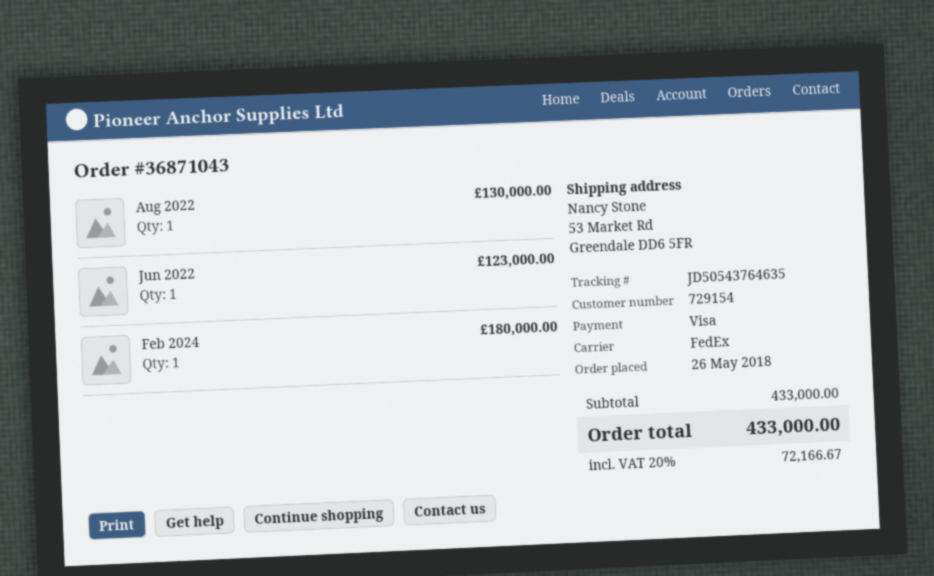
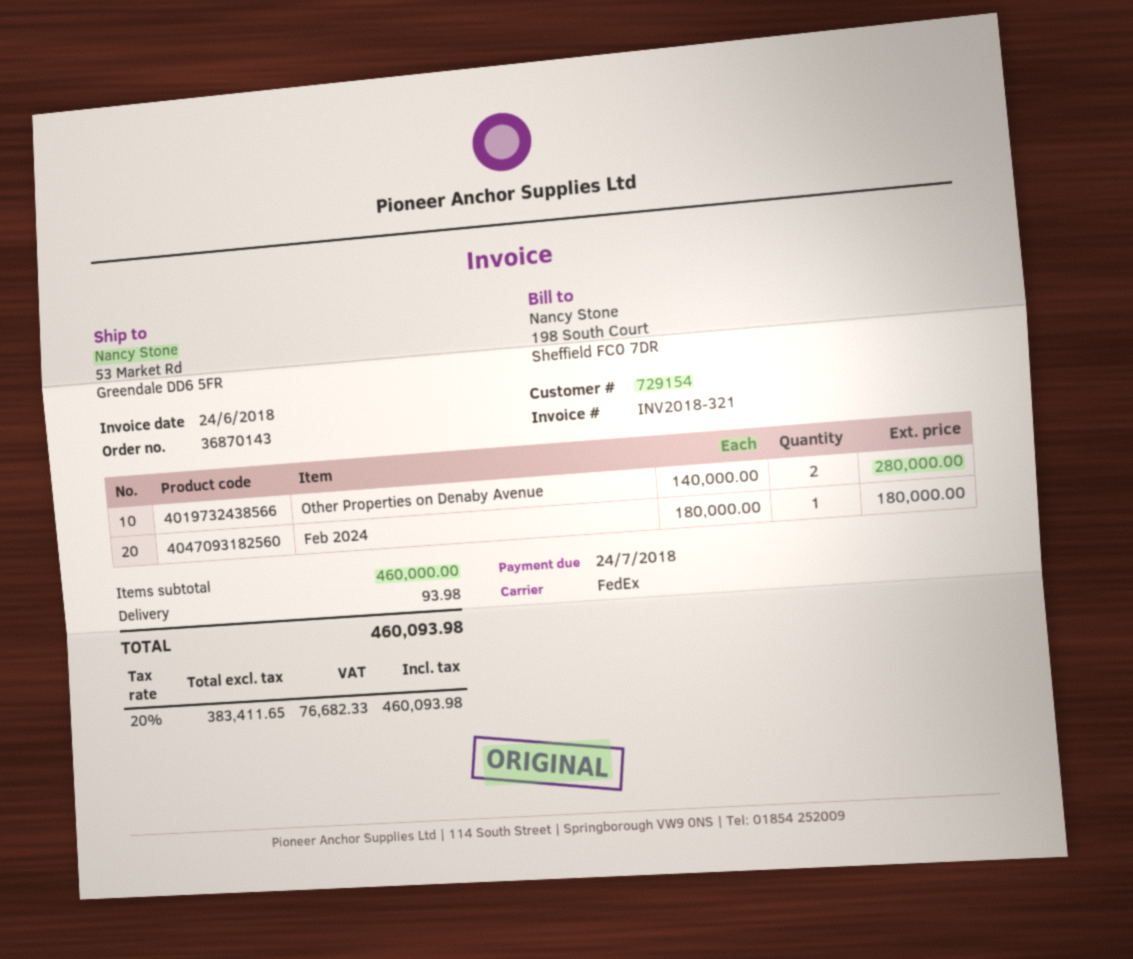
order number: 36871043 -> 36870143
Aug 2022: 1 for 130000.00 -> none
Jun 2022: 1 for 123000.00 -> none
Other Properties on Denaby Avenue: none -> 2 for 280000.00
subtotal: 433000.00 -> 460000.00
shipping: none -> 93.98
tax: 20% = 72166.67 -> 20% = 76682.33
total: 433000.00 -> 460093.98

